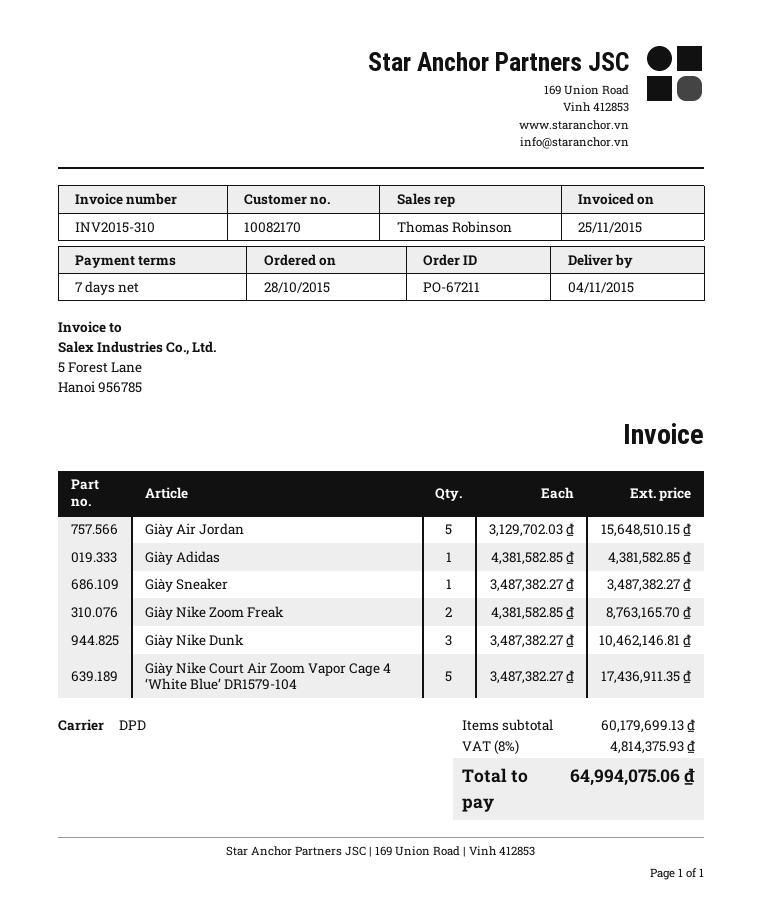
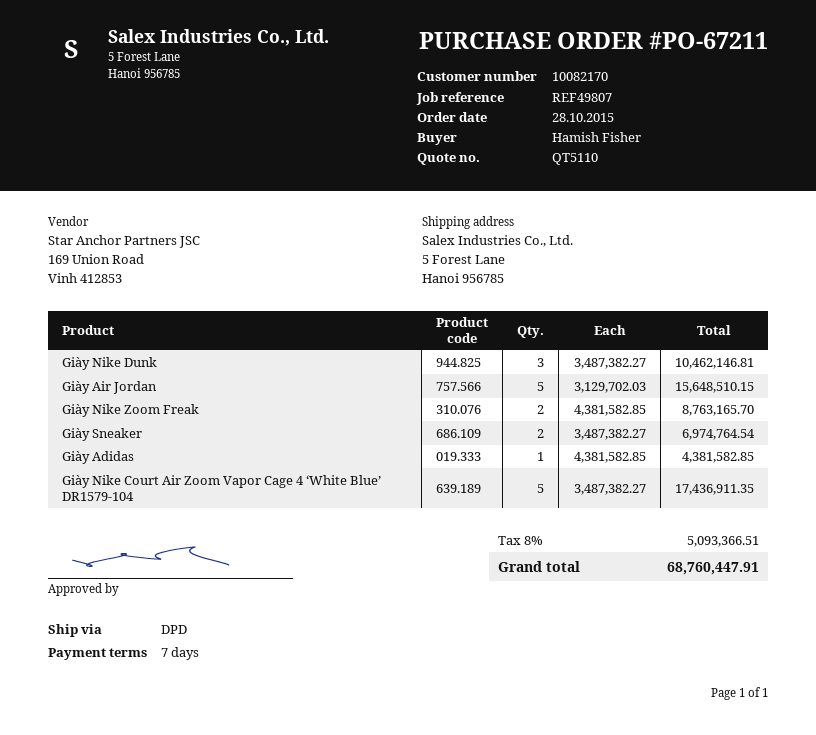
Giày Sneaker: 1 x 3487382.27 = 3487382.27 -> 2 x 3487382.27 = 6974764.54
tax: 8% = 4814375.93 -> 8% = 5093366.51
total: 64994075.06 -> 68760447.91

